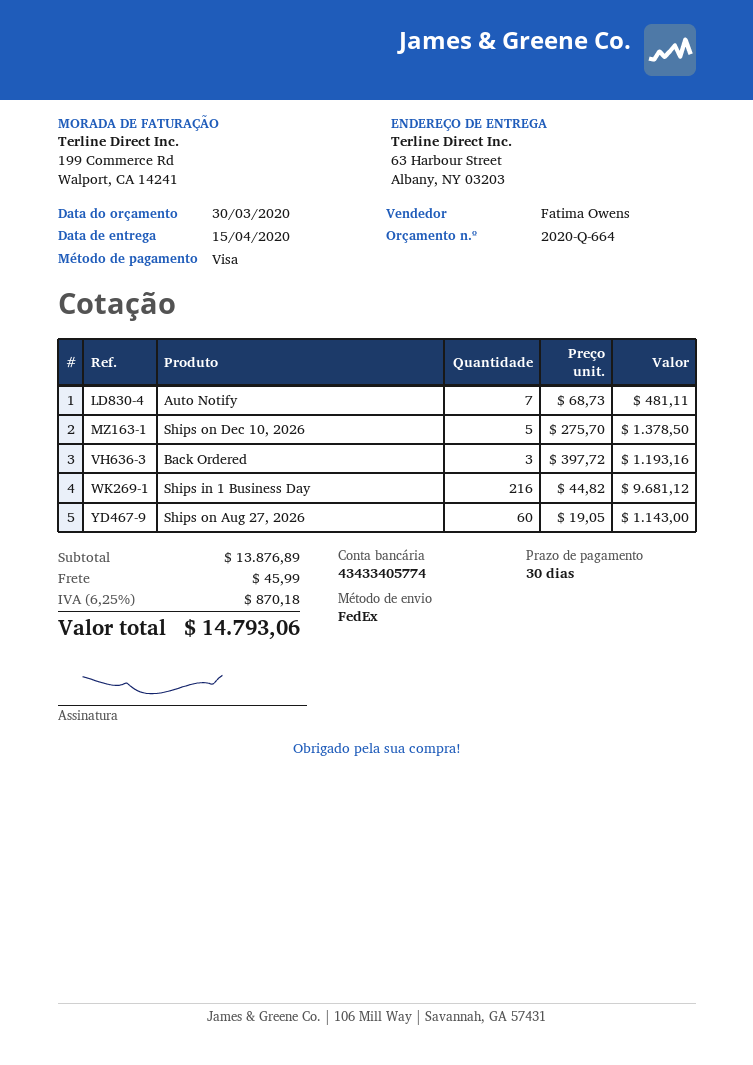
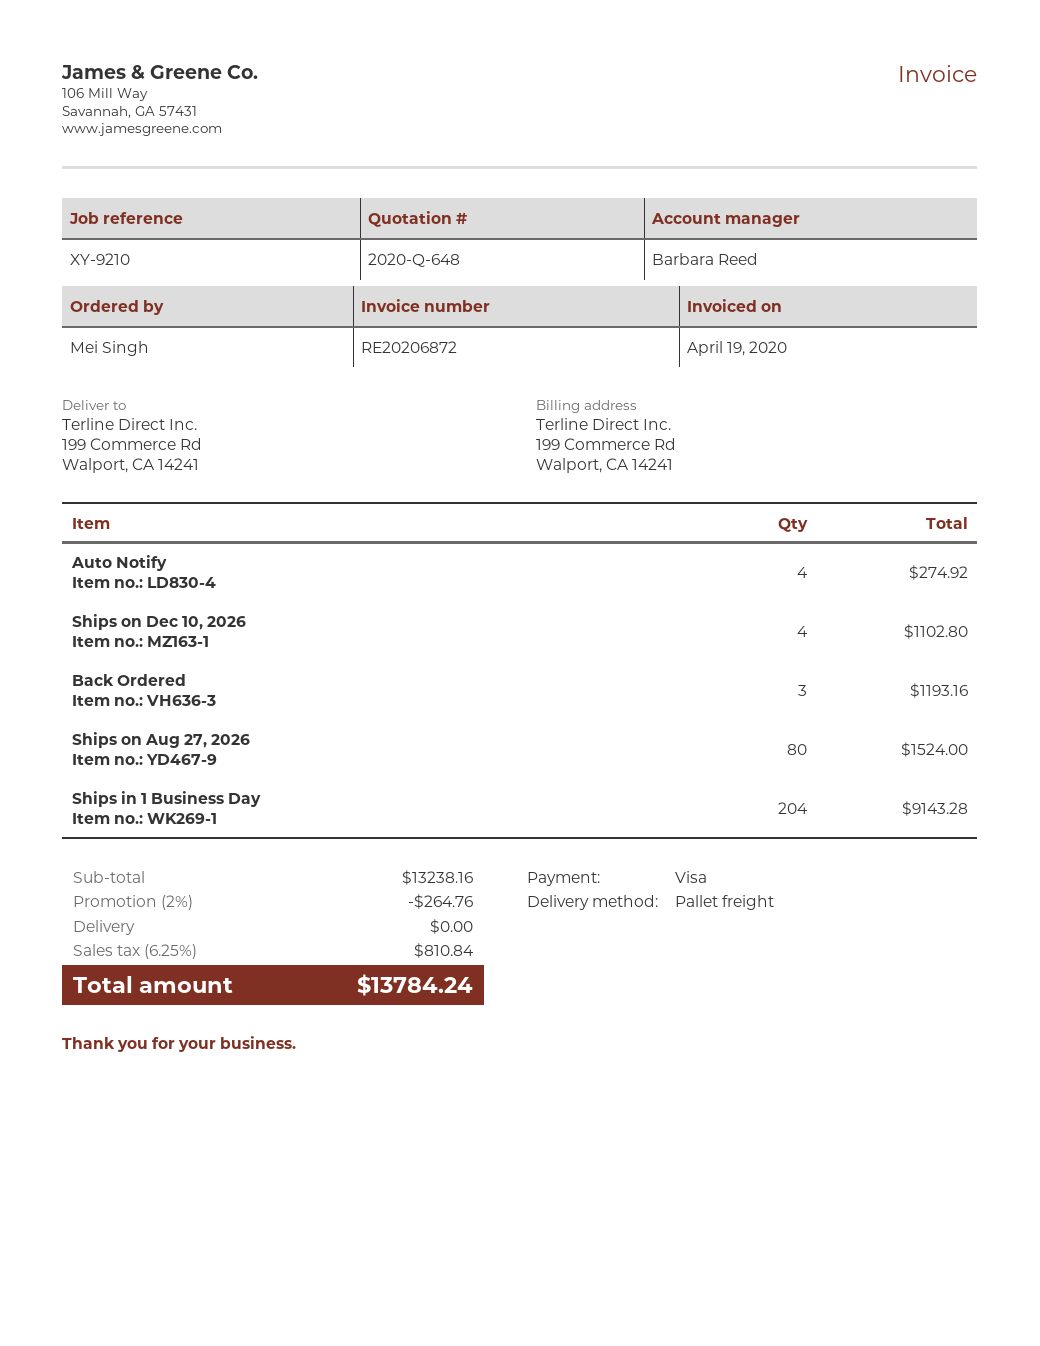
quote number: 2020-Q-664 -> 2020-Q-648
sales rep: Fatima Owens -> Barbara Reed
shipping method: FedEx -> pallet freight
ship to: 63 Harbour Street, Albany, NY 03203 -> 199 Commerce Rd, Walport, CA 14241
Auto Notify: 7 for 481.11 -> 4 for 274.92
Ships on Dec 10, 2026: 5 for 1378.50 -> 4 for 1102.80
Ships in 1 Business Day: 216 for 9681.12 -> 204 for 9143.28
Ships on Aug 27, 2026: 60 for 1143.00 -> 80 for 1524.00
subtotal: 13876.89 -> 13238.16
discount: none -> 2% = 264.76
shipping: 45.99 -> 0.00
tax: 6.25% = 870.18 -> 6.25% = 810.84
total: 14793.06 -> 13784.24

